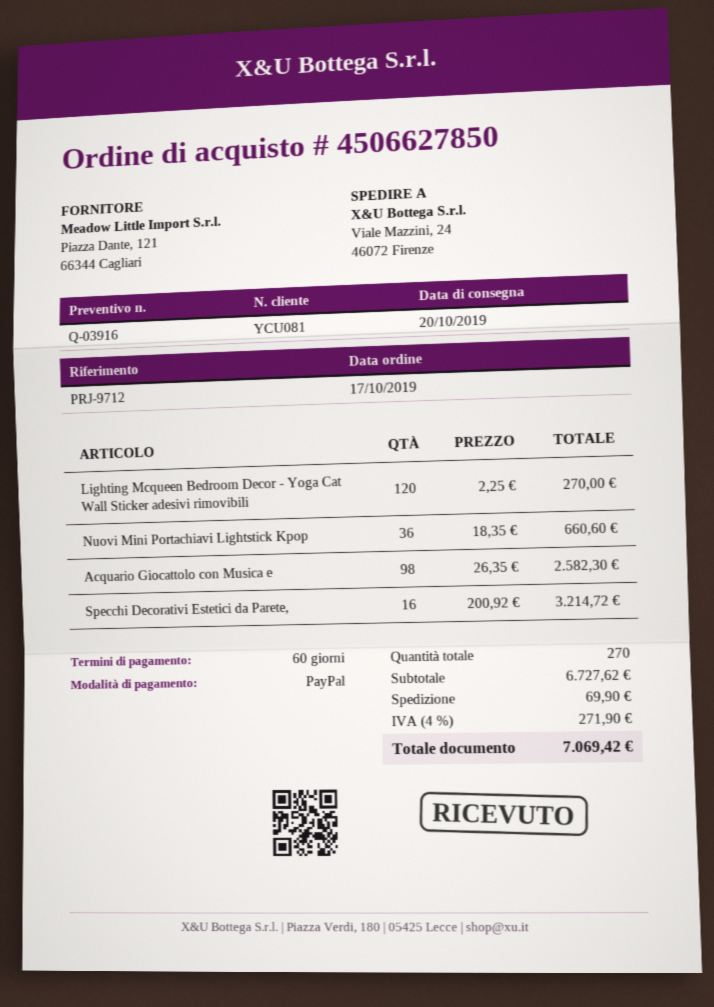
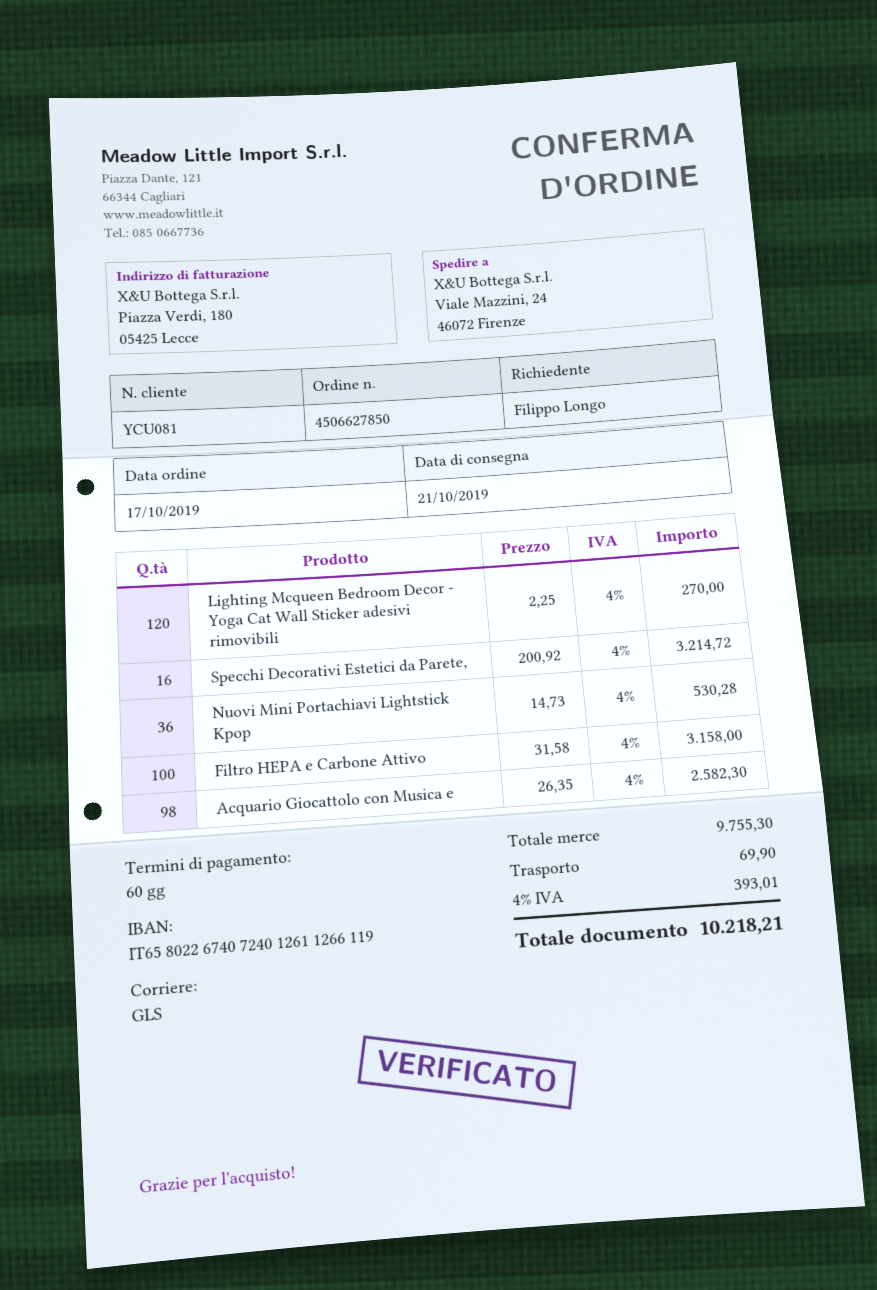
delivery date: 2019-10-20 -> 2019-10-21
Nuovi Mini Portachiavi Lightstick Kpop: 36 x 18.35 = 660.60 -> 36 x 14.73 = 530.28
Filtro HEPA e Carbone Attivo: none -> 100 x 31.58 = 3158.00
subtotal: 6727.62 -> 9755.30
tax: 4% = 271.90 -> 4% = 393.01
total: 7069.42 -> 10218.21

